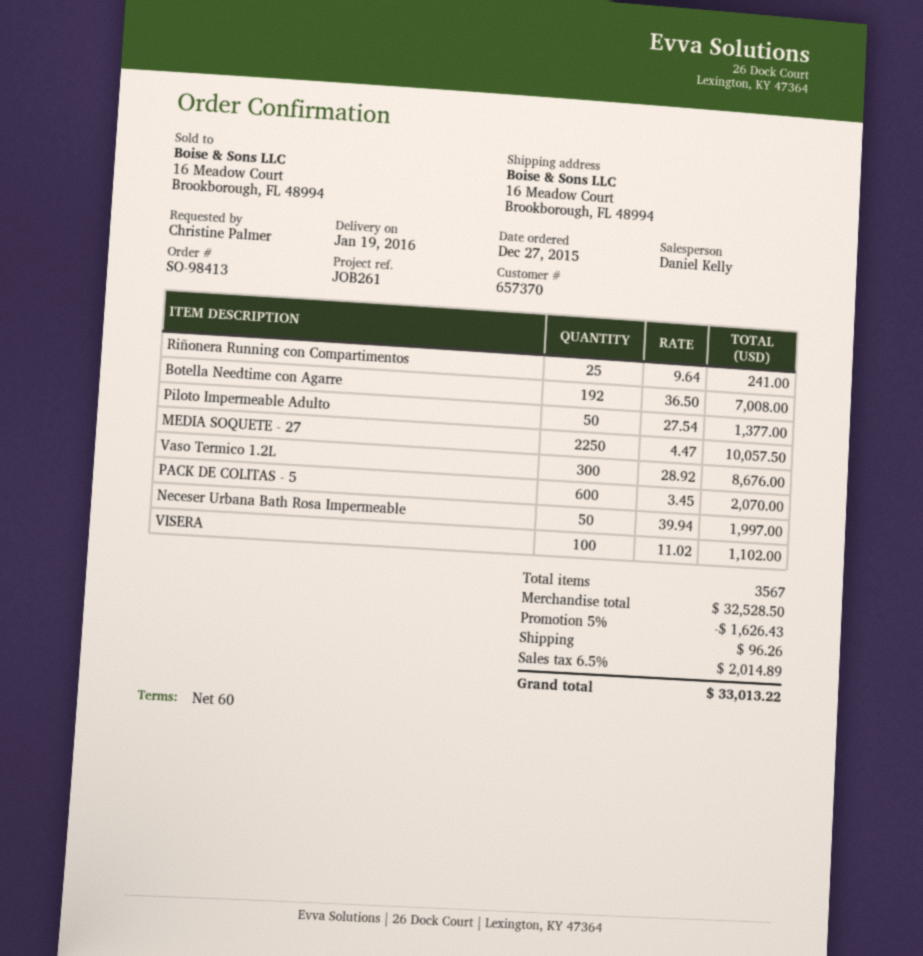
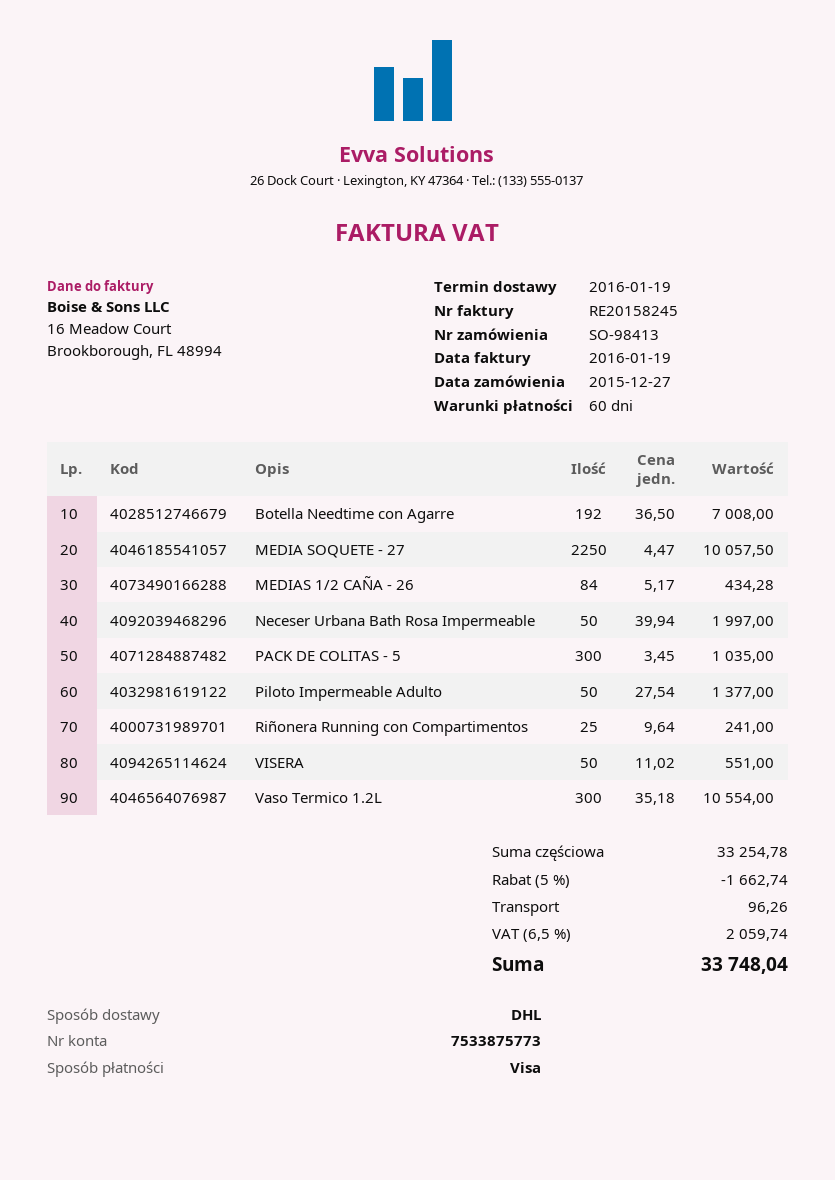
Vaso Termico 1.2L: 300 x 28.92 = 8676.00 -> 300 x 35.18 = 10554.00
PACK DE COLITAS - 5: 600 x 3.45 = 2070.00 -> 300 x 3.45 = 1035.00
VISERA: 100 x 11.02 = 1102.00 -> 50 x 11.02 = 551.00
MEDIAS 1/2 CAÑA - 26: none -> 84 x 5.17 = 434.28
subtotal: 32528.50 -> 33254.78
discount: 5% = 1626.43 -> 5% = 1662.74
tax: 6.5% = 2014.89 -> 6.5% = 2059.74
total: 33013.22 -> 33748.04

